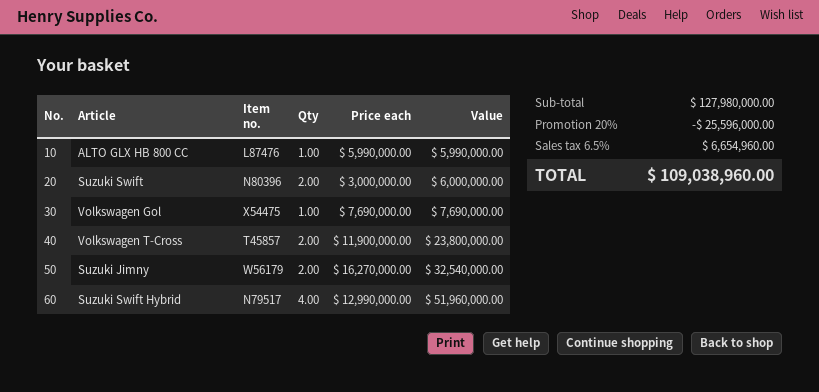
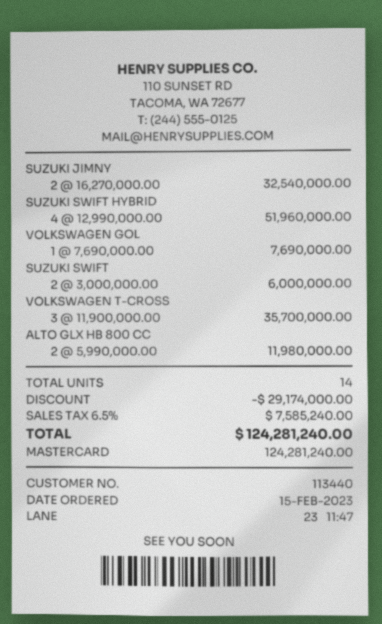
ALTO GLX HB 800 CC: 1 x 5990000.00 = 5990000.00 -> 2 x 5990000.00 = 11980000.00
Volkswagen T-Cross: 2 x 11900000.00 = 23800000.00 -> 3 x 11900000.00 = 35700000.00
discount: 25596000.00 -> 29174000.00
tax: 6.5% = 6654960.00 -> 6.5% = 7585240.00
total: 109038960.00 -> 124281240.00

